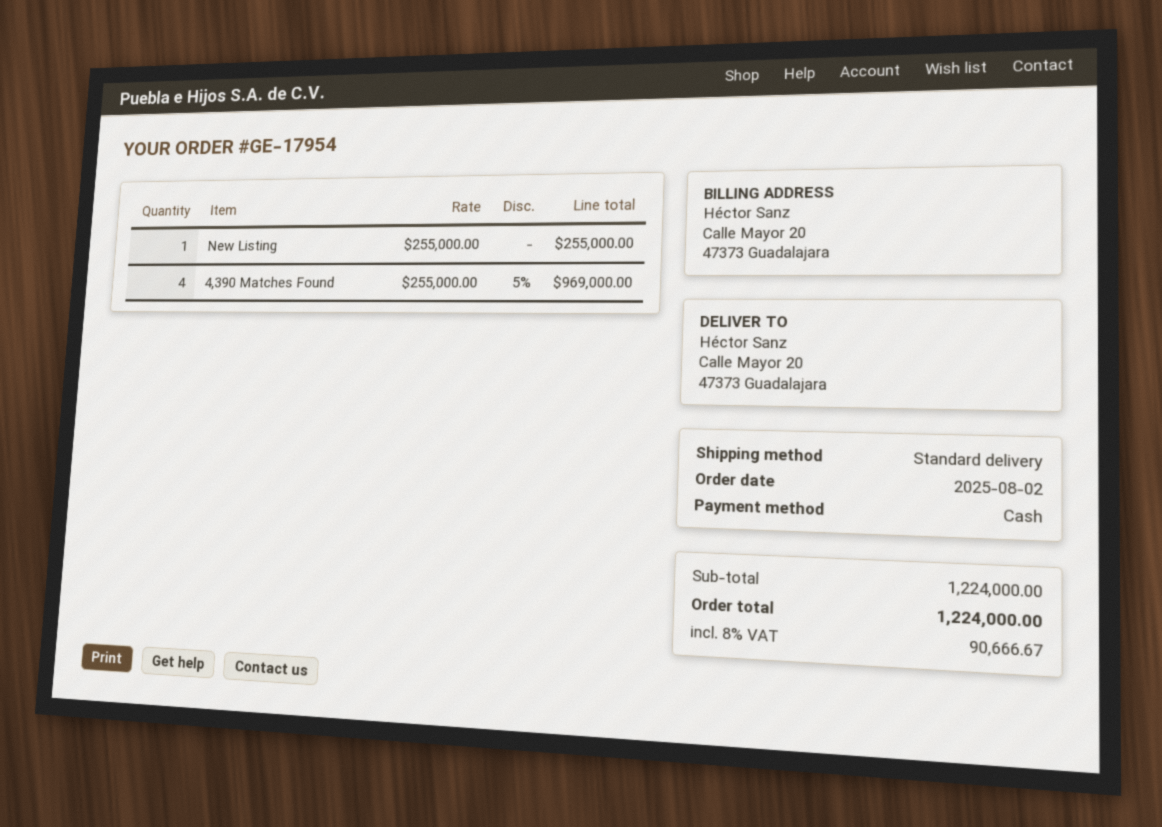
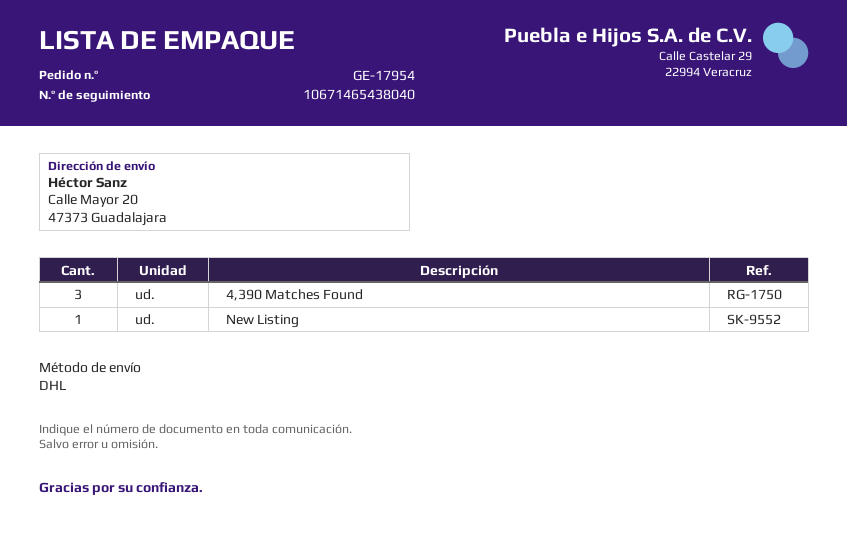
shipping method: standard -> DHL
4,390 Matches Found: 4 -> 3

